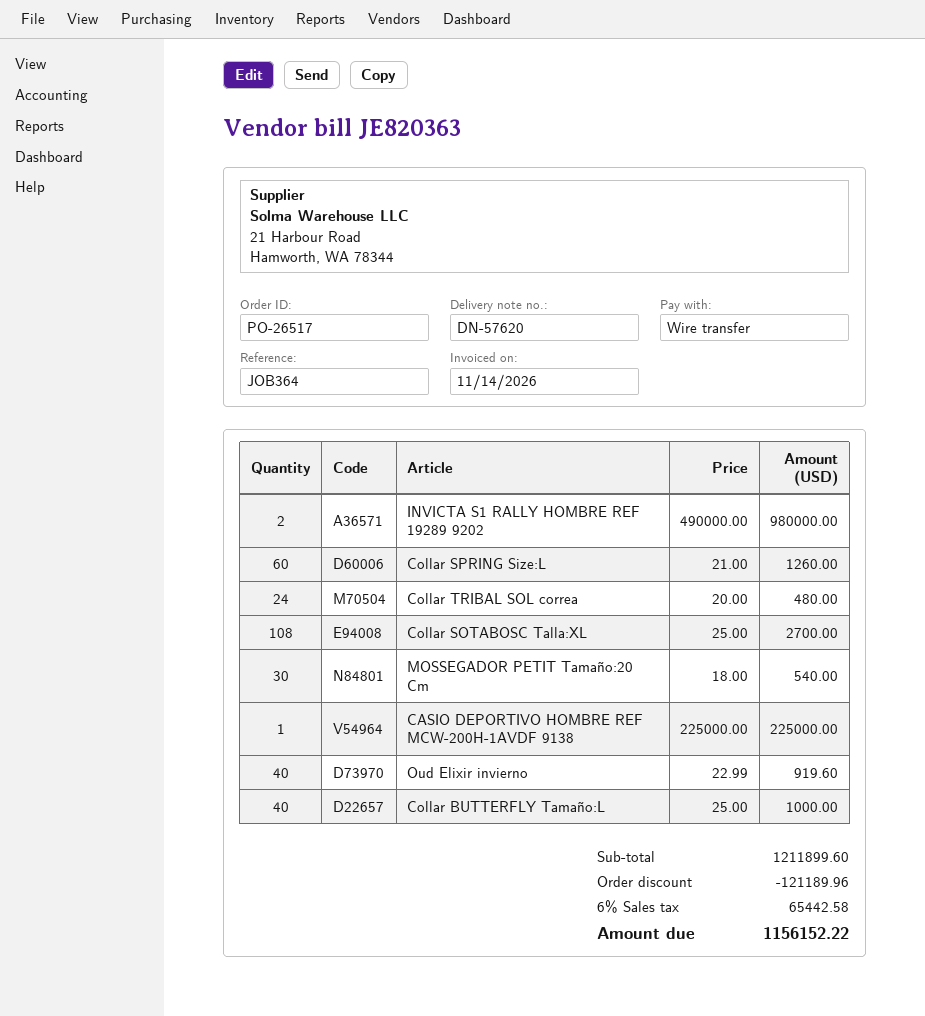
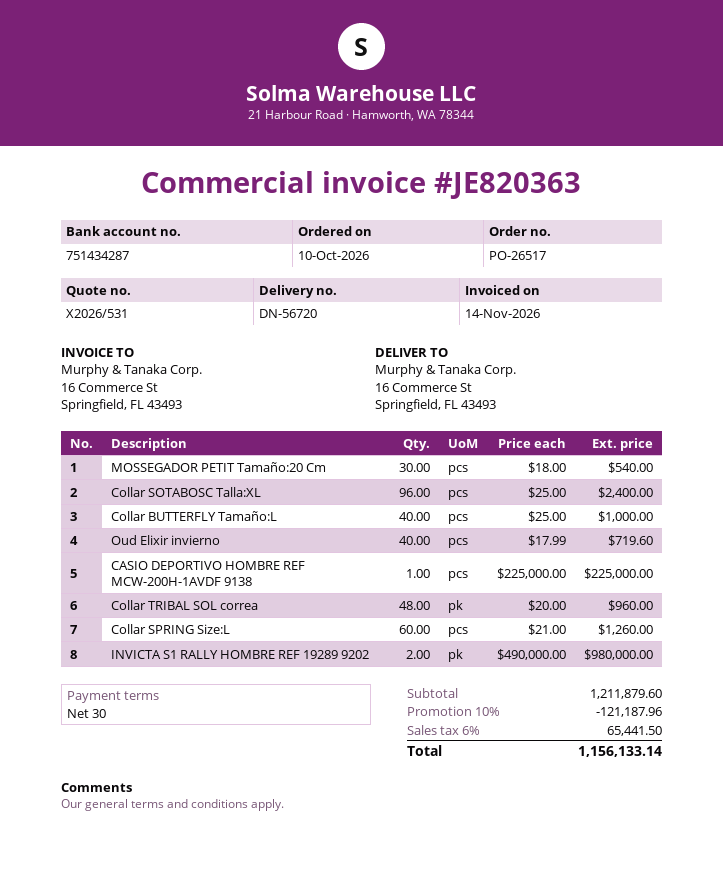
delivery note number: DN-57620 -> DN-56720
Collar TRIBAL SOL correa: 24 x 20.00 = 480.00 -> 48 x 20.00 = 960.00
Collar SOTABOSC Talla:XL: 108 x 25.00 = 2700.00 -> 96 x 25.00 = 2400.00
Oud Elixir invierno: 40 x 22.99 = 919.60 -> 40 x 17.99 = 719.60
subtotal: 1211899.60 -> 1211879.60
discount: 121189.96 -> 121187.96
tax: 6% = 65442.58 -> 6% = 65441.50
total: 1156152.22 -> 1156133.14

